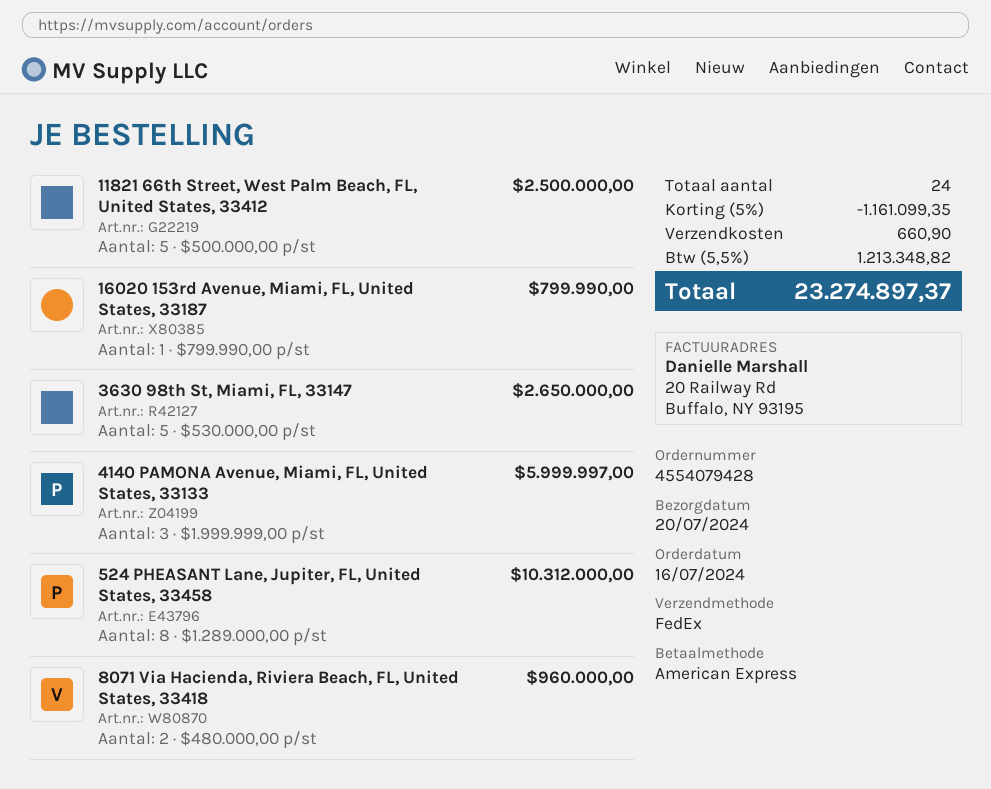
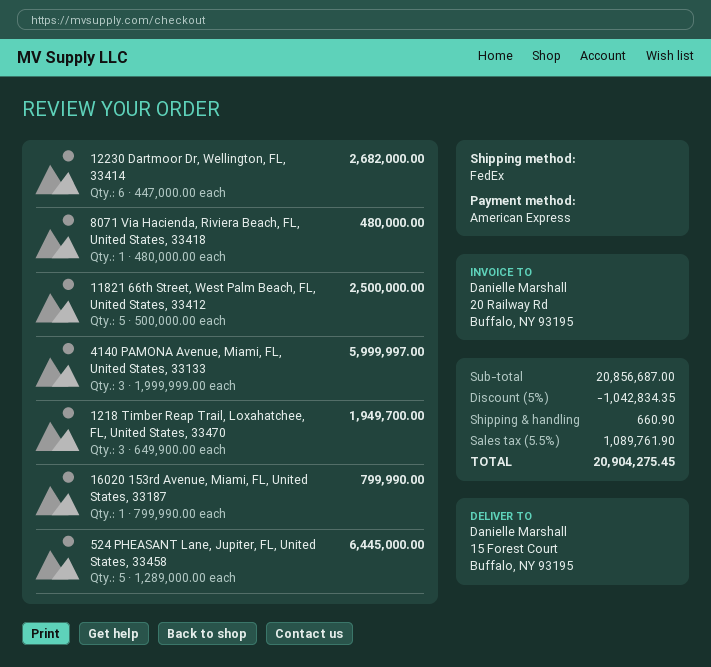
3630 98th St, Miami, FL, 33147: 5 x 530000.00 = 2650000.00 -> none
524 PHEASANT Lane, Jupiter, FL, United States, 33458: 8 x 1289000.00 = 10312000.00 -> 5 x 1289000.00 = 6445000.00
8071 Via Hacienda, Riviera Beach, FL, United States, 33418: 2 x 480000.00 = 960000.00 -> 1 x 480000.00 = 480000.00
12230 Dartmoor Dr, Wellington, FL, 33414: none -> 6 x 447000.00 = 2682000.00
1218 Timber Reap Trail, Loxahatchee, FL, United States, 33470: none -> 3 x 649900.00 = 1949700.00
discount: 5% = 1161099.35 -> 5% = 1042834.35
tax: 5.5% = 1213348.82 -> 5.5% = 1089761.90
total: 23274897.37 -> 20904275.45

